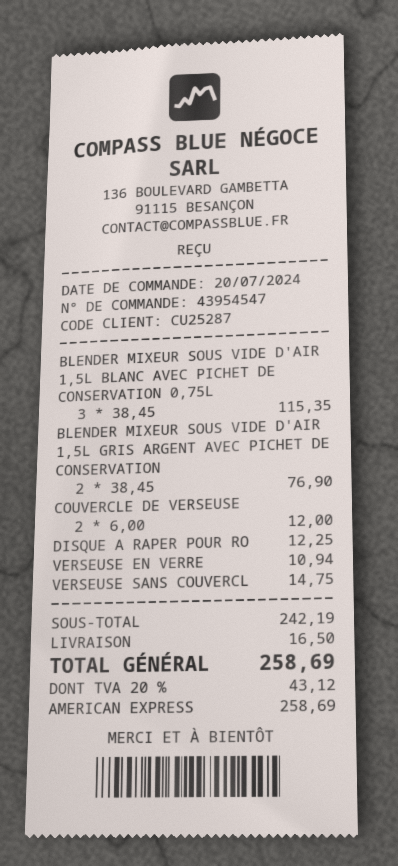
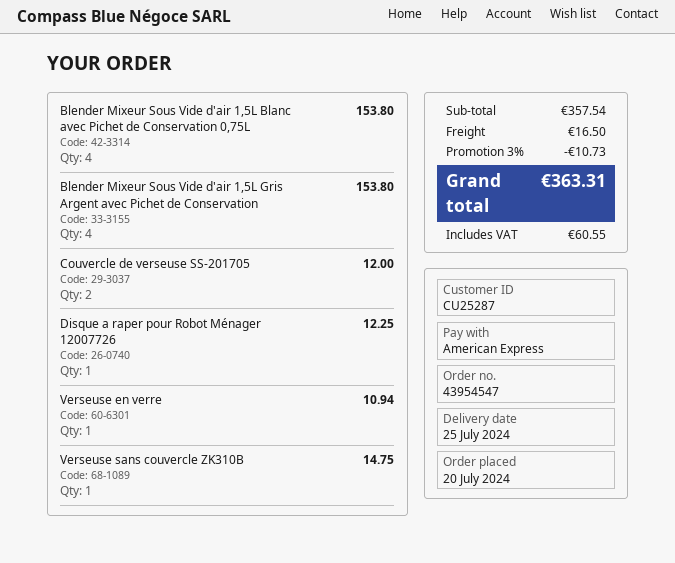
BLENDER MIXEUR SOUS VIDE D'AIR 1,5L BLANC AVEC PICHET DE CONSERVATION 0,75L: 3 for 115.35 -> 4 for 153.80
BLENDER MIXEUR SOUS VIDE D'AIR 1,5L GRIS ARGENT AVEC PICHET DE CONSERVATION: 2 for 76.90 -> 4 for 153.80
subtotal: 242.19 -> 357.54
discount: none -> 3% = 10.73
tax: 43.12 -> 60.55
total: 258.69 -> 363.31

